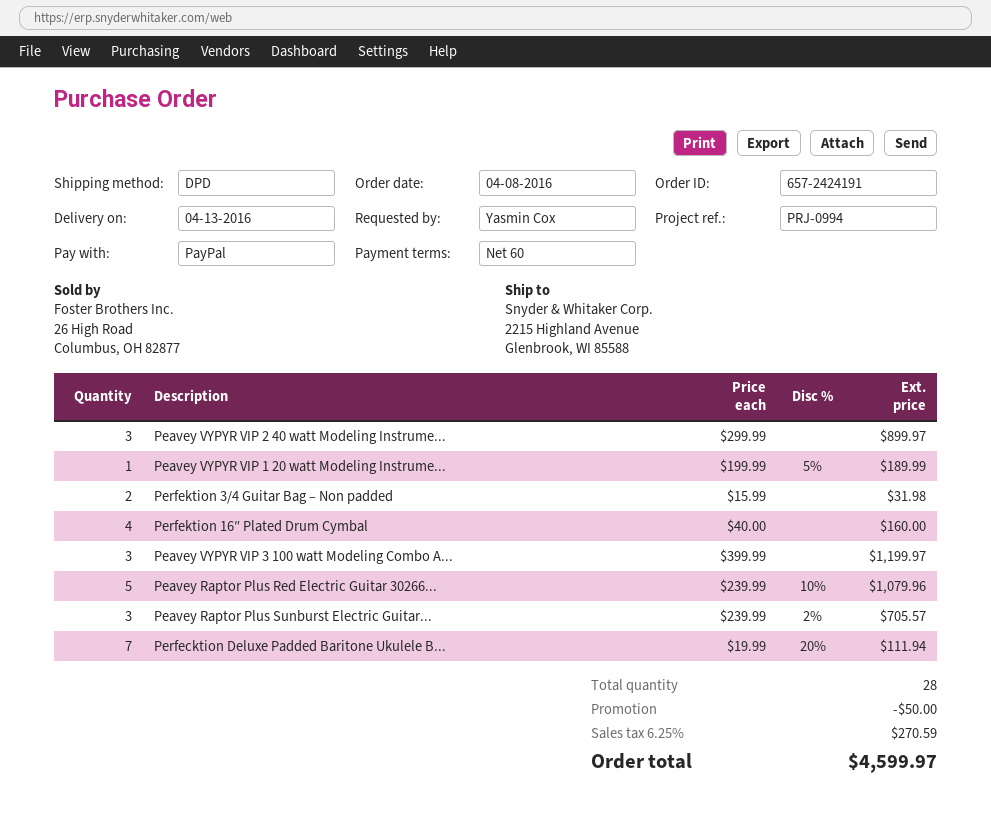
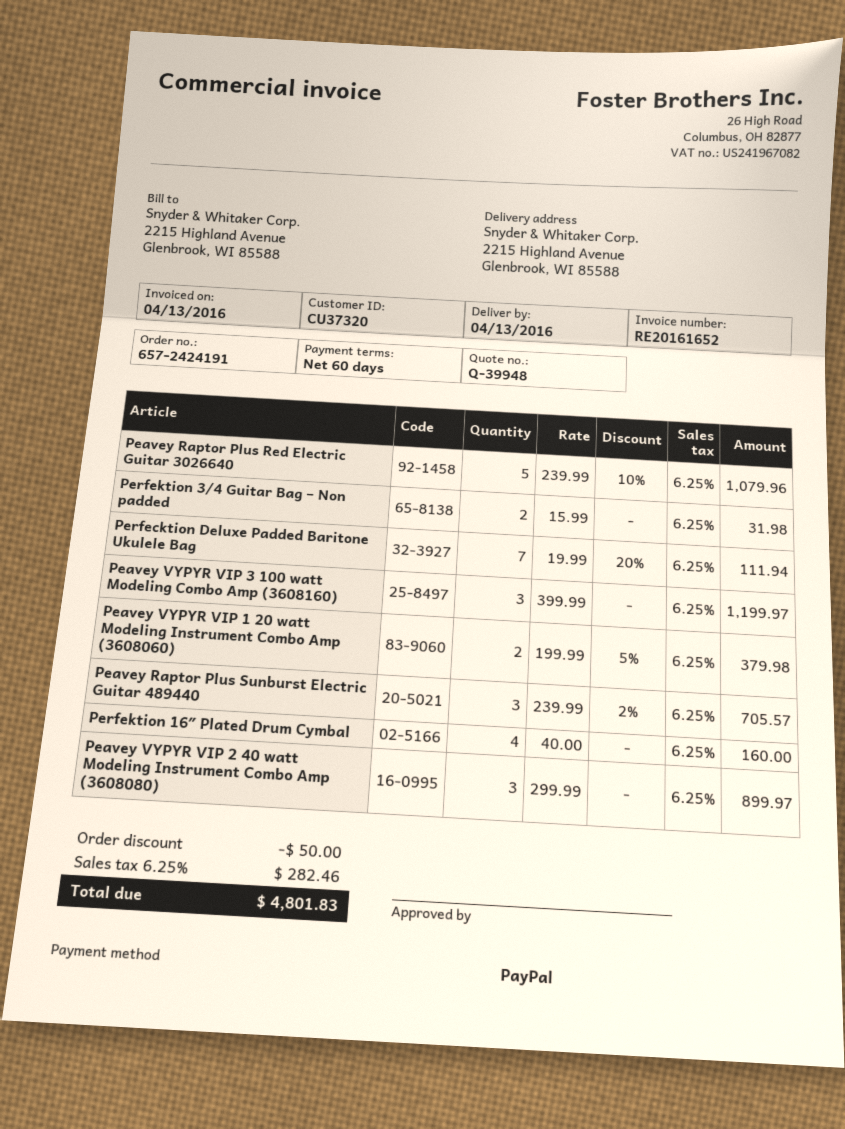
Peavey VYPYR VIP 1 20 watt Modeling Instrume...: 1 x 199.99 - 5% = 189.99 -> 2 x 199.99 - 5% = 379.98
tax: 6.25% = 270.59 -> 6.25% = 282.46
total: 4599.97 -> 4801.83

